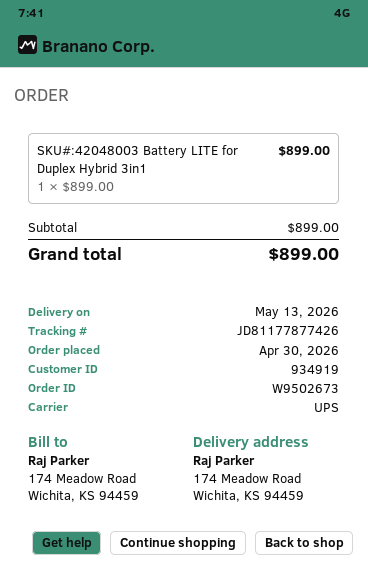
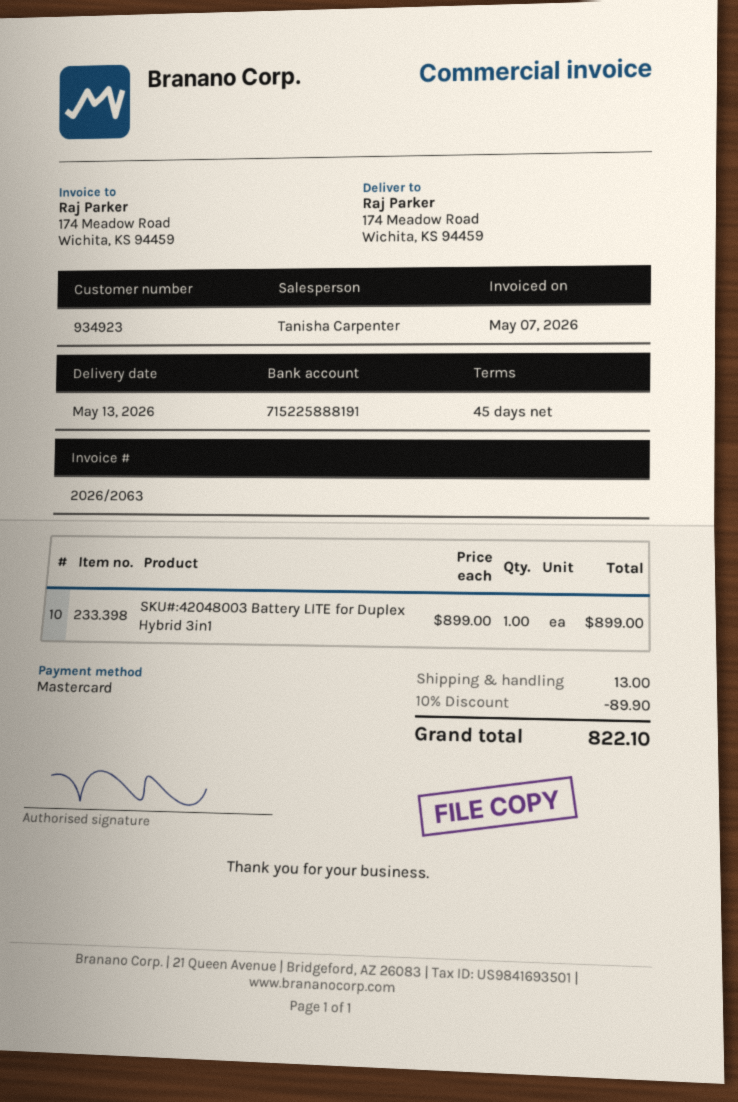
customer number: 934919 -> 934923
discount: none -> 10% = 89.90
shipping: none -> 13.00
total: 899.00 -> 822.10

